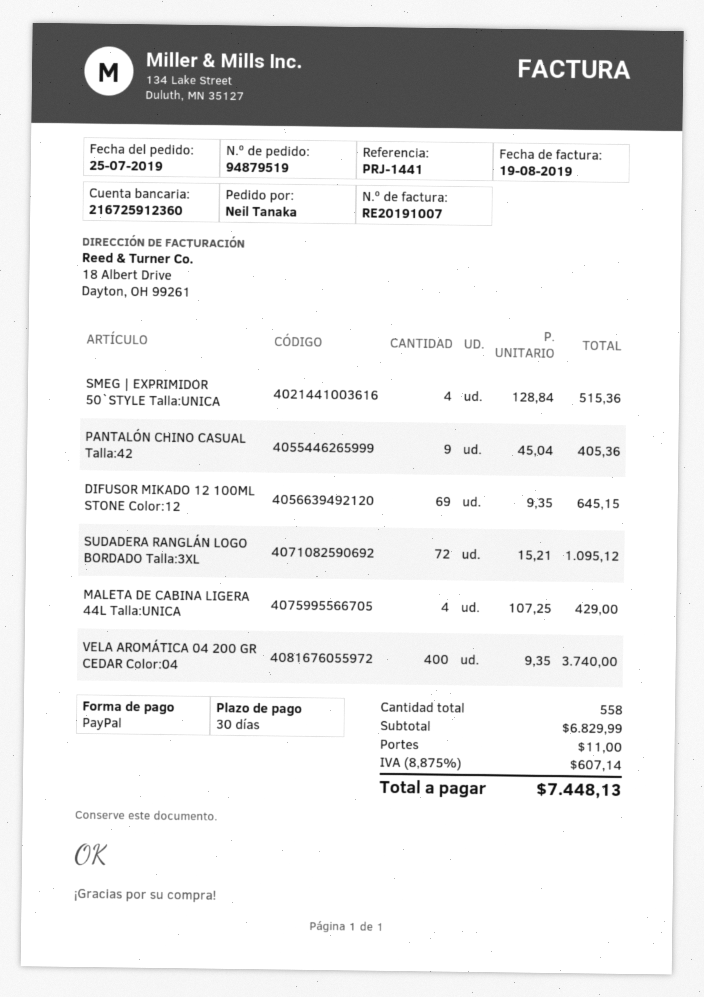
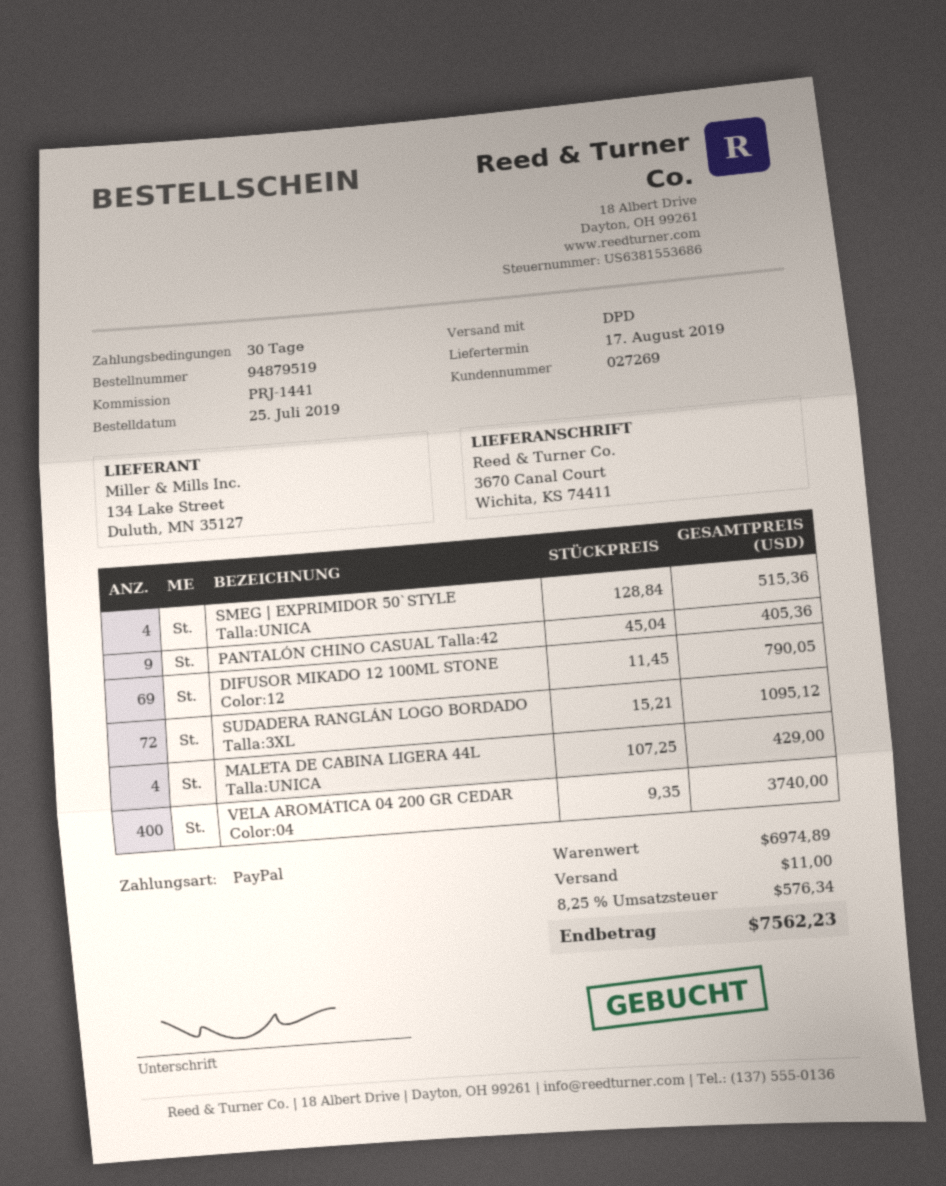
DIFUSOR MIKADO 12 100ML STONE Color:12: 69 x 9.35 = 645.15 -> 69 x 11.45 = 790.05
subtotal: 6829.99 -> 6974.89
tax: 8.875% = 607.14 -> 8.25% = 576.34
total: 7448.13 -> 7562.23

